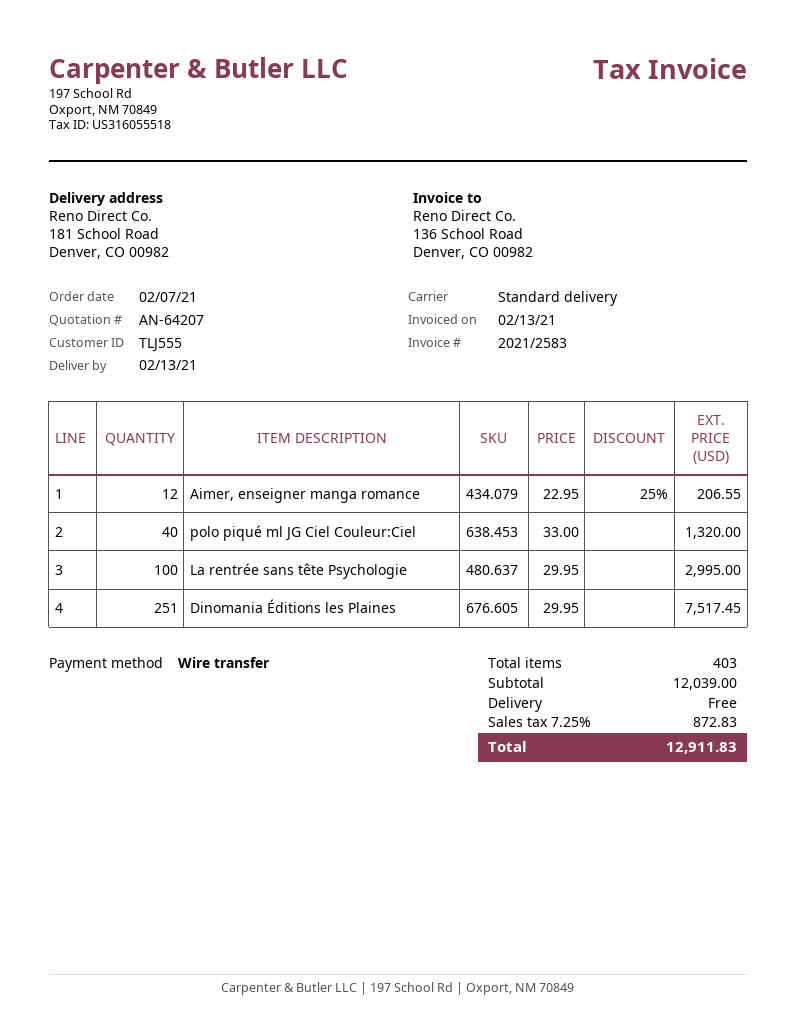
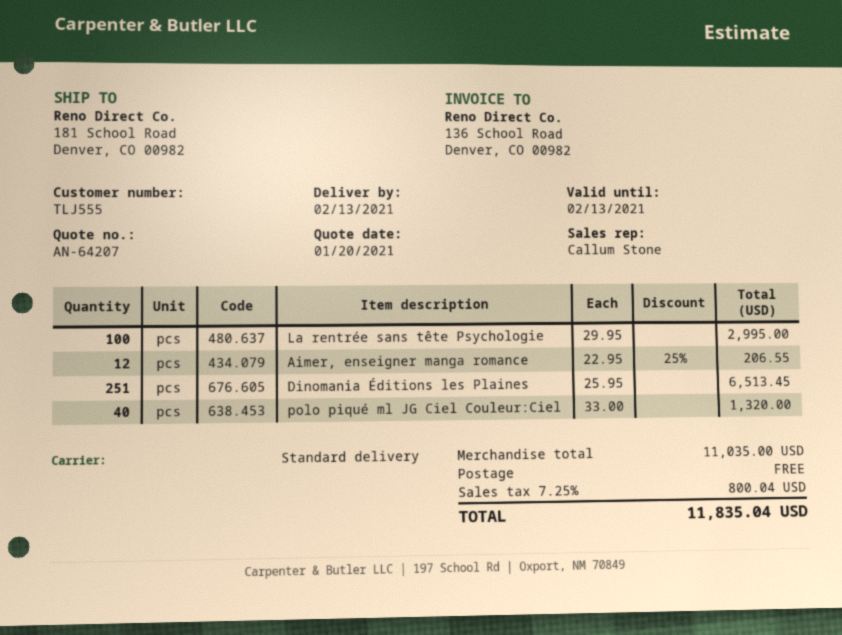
Dinomania Éditions les Plaines: 251 x 29.95 = 7517.45 -> 251 x 25.95 = 6513.45
subtotal: 12039.00 -> 11035.00
tax: 7.25% = 872.83 -> 7.25% = 800.04
total: 12911.83 -> 11835.04

